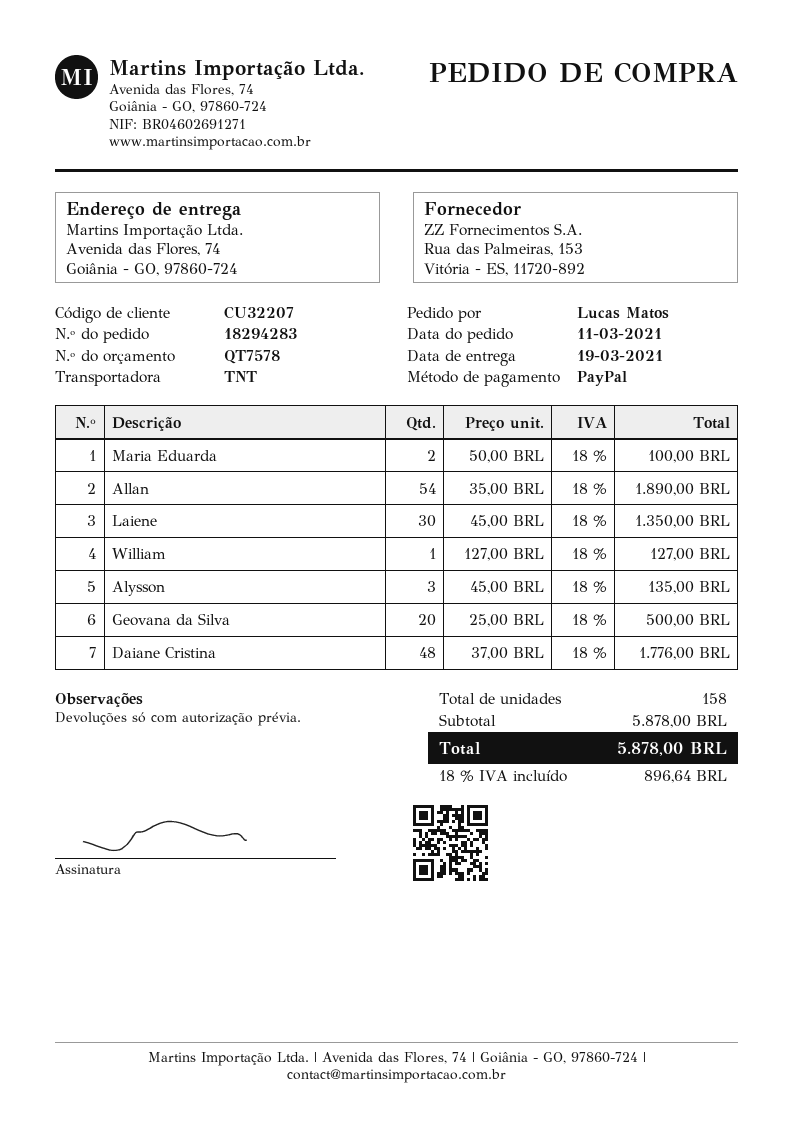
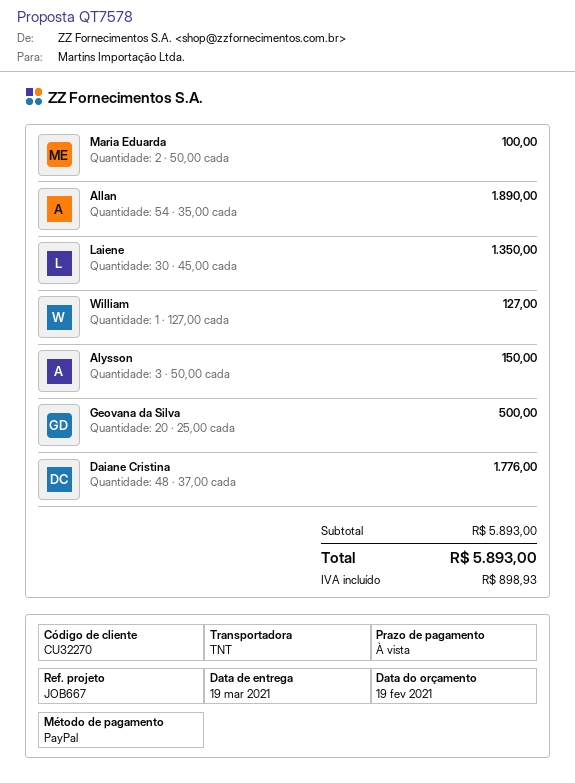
customer number: CU32207 -> CU32270
Alysson: 3 x 45.00 = 135.00 -> 3 x 50.00 = 150.00
subtotal: 5878.00 -> 5893.00
tax: 896.64 -> 898.93
total: 5878.00 -> 5893.00

